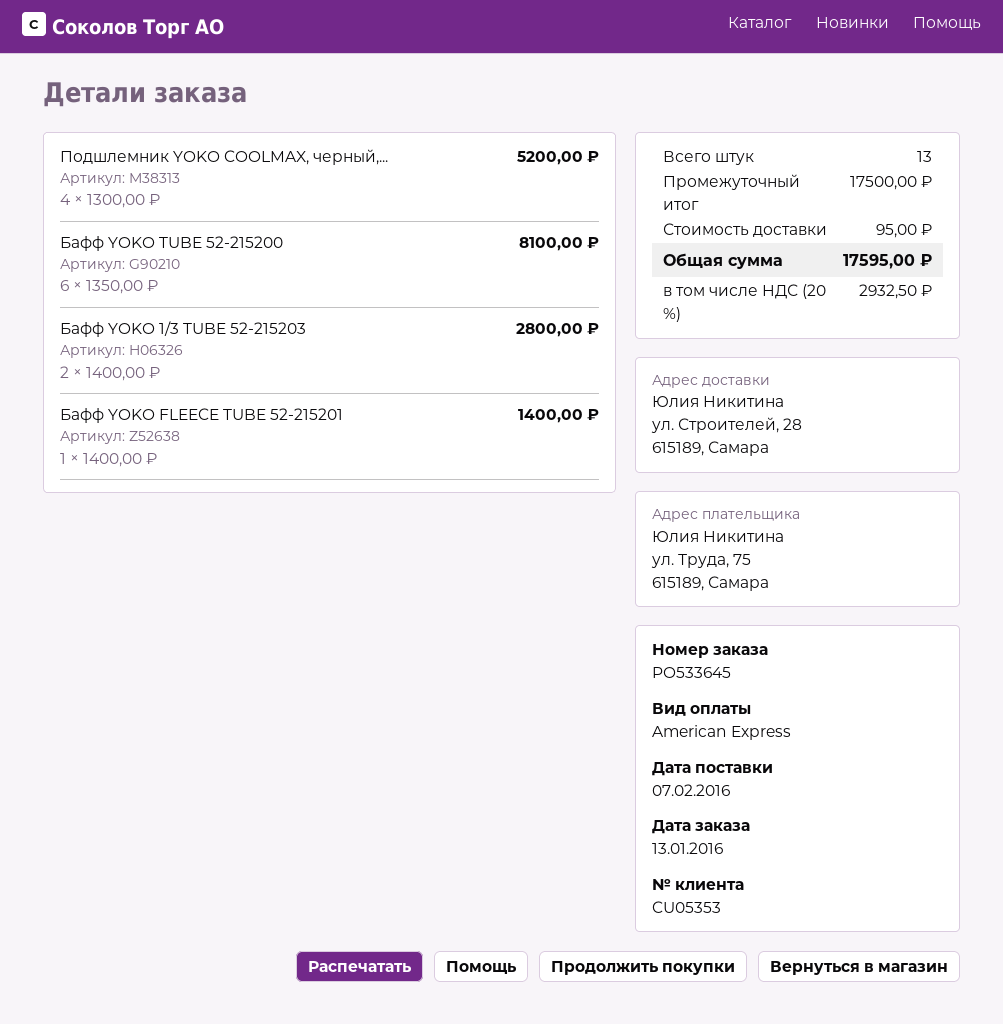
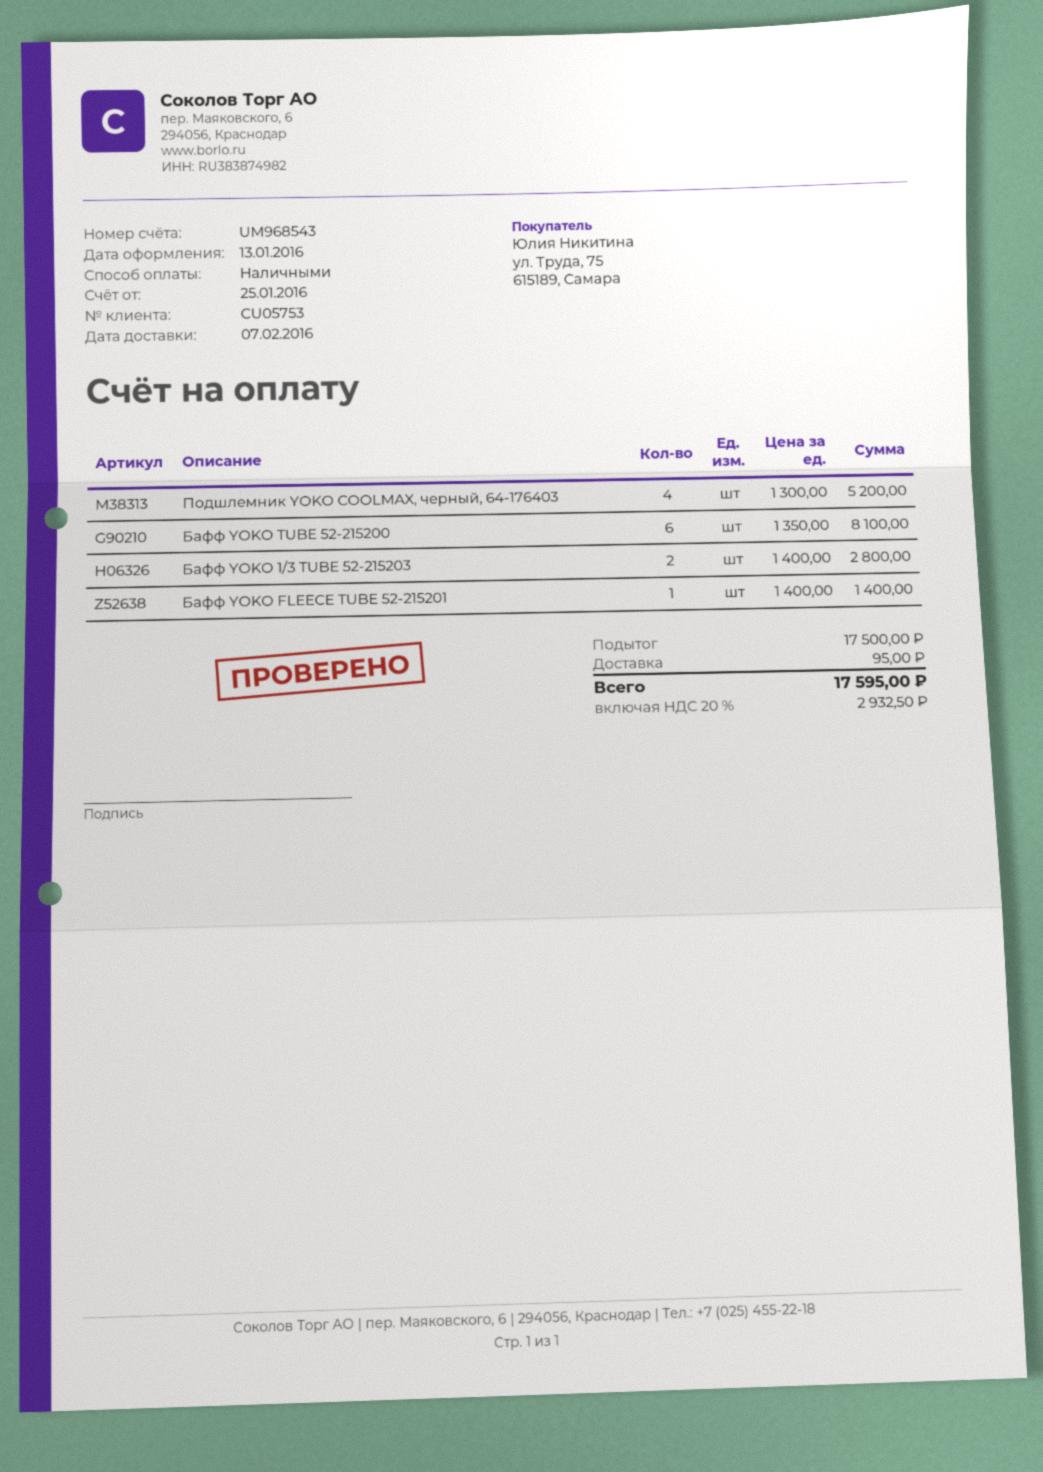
customer number: CU05353 -> CU05753
payment method: American Express -> cash

